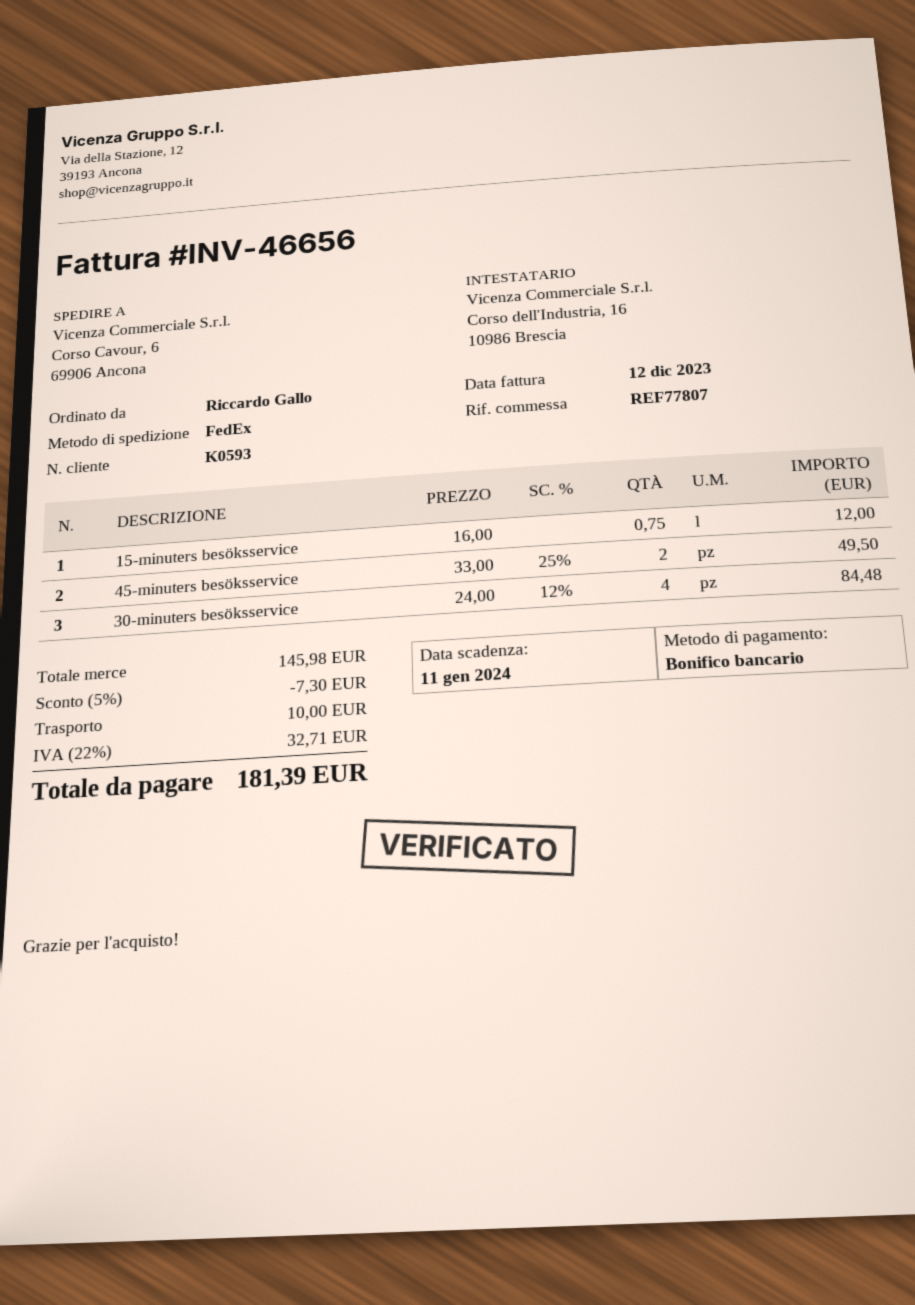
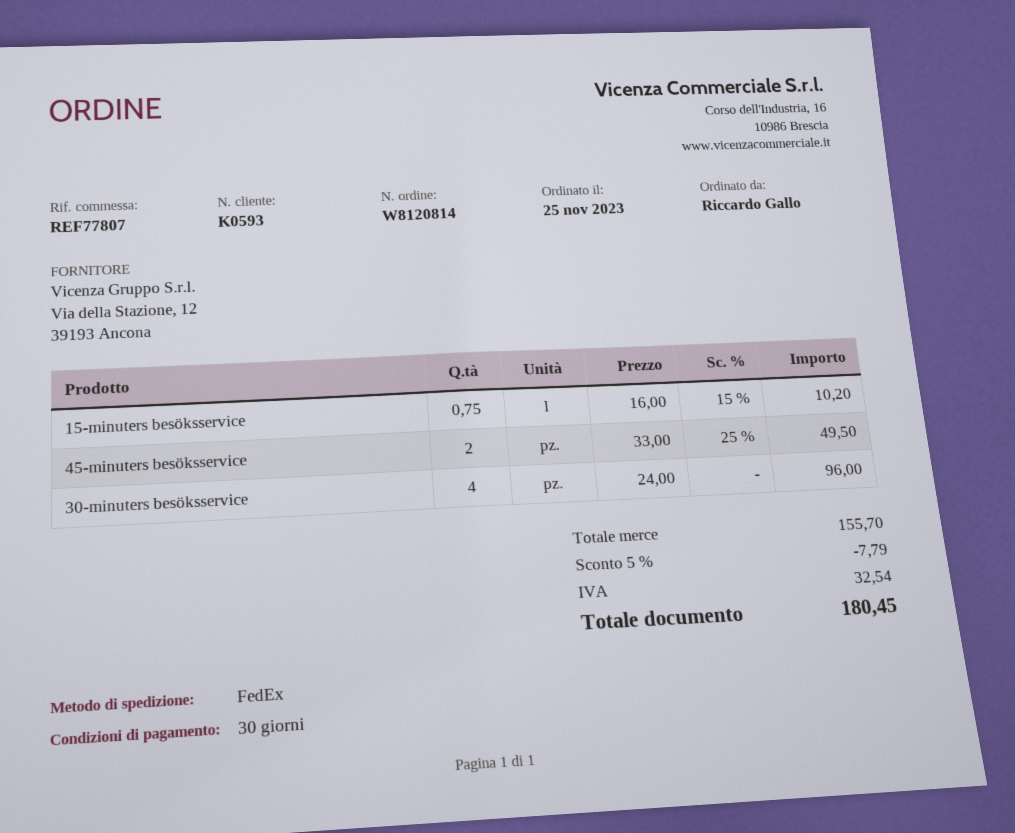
15-minuters besöksservice: 0.75 x 16.00 = 12.00 -> 0.75 x 16.00 - 15% = 10.20
30-minuters besöksservice: 4 x 24.00 - 12% = 84.48 -> 4 x 24.00 = 96.00
subtotal: 145.98 -> 155.70
discount: 5% = 7.30 -> 5% = 7.79
shipping: 10.00 -> none
tax: 32.71 -> 32.54
total: 181.39 -> 180.45

